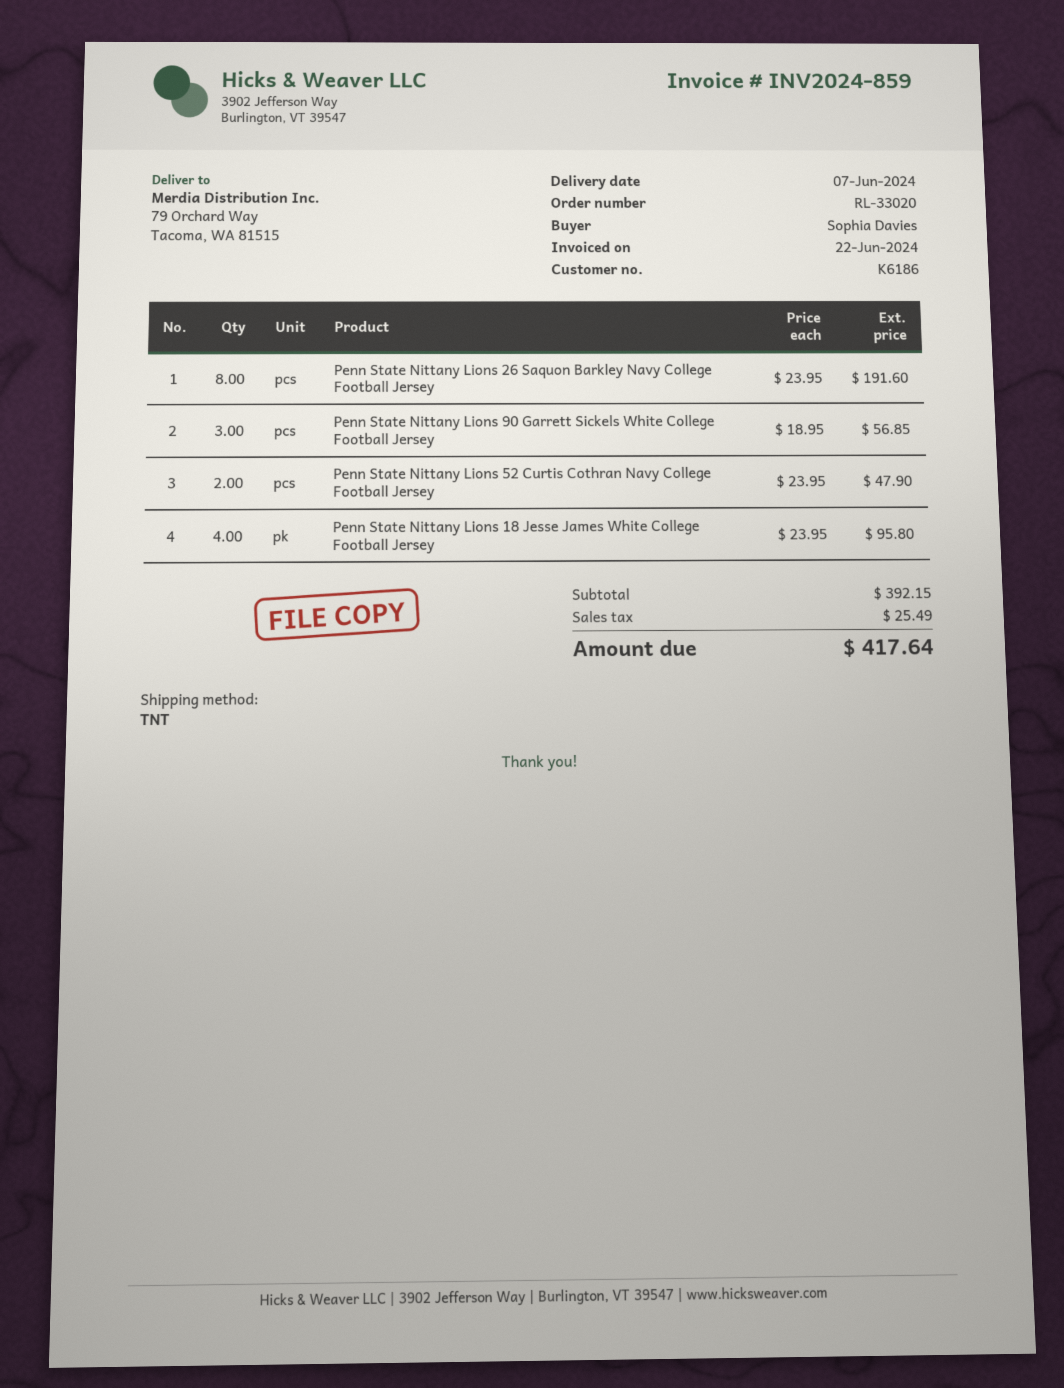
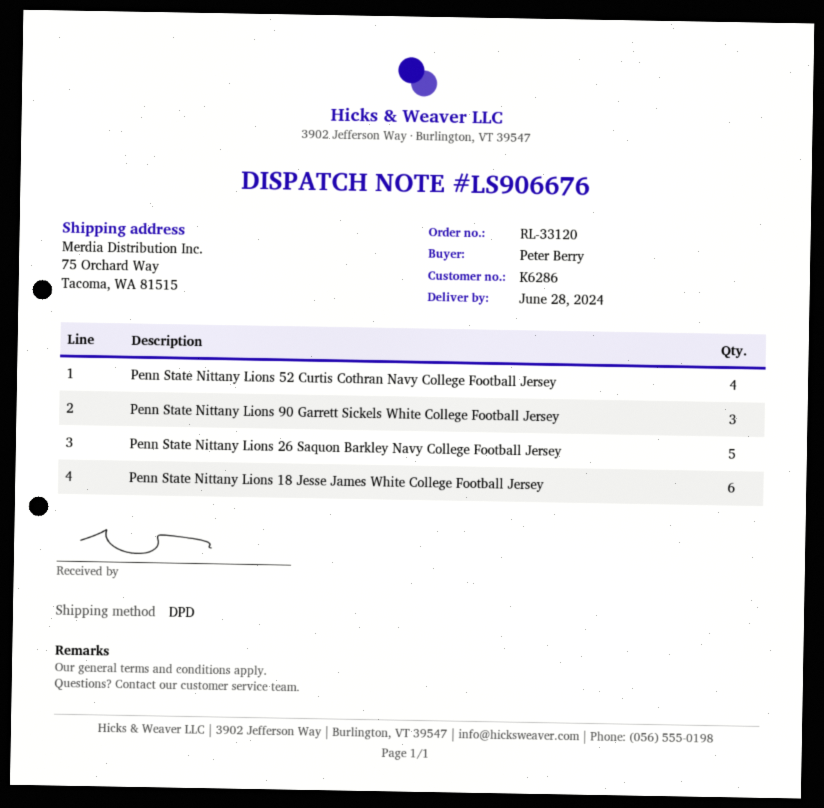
order number: RL-33020 -> RL-33120
delivery date: 2024-06-07 -> 2024-06-28
customer number: K6186 -> K6286
ordered by: Sophia Davies -> Peter Berry
shipping method: TNT -> DPD
ship to: 79 Orchard Way, Tacoma, WA 81515 -> 75 Orchard Way, Tacoma, WA 81515
Penn State Nittany Lions 26 Saquon Barkley Navy College Football Jersey: 8 -> 5
Penn State Nittany Lions 52 Curtis Cothran Navy College Football Jersey: 2 -> 4
Penn State Nittany Lions 18 Jesse James White College Football Jersey: 4 -> 6

